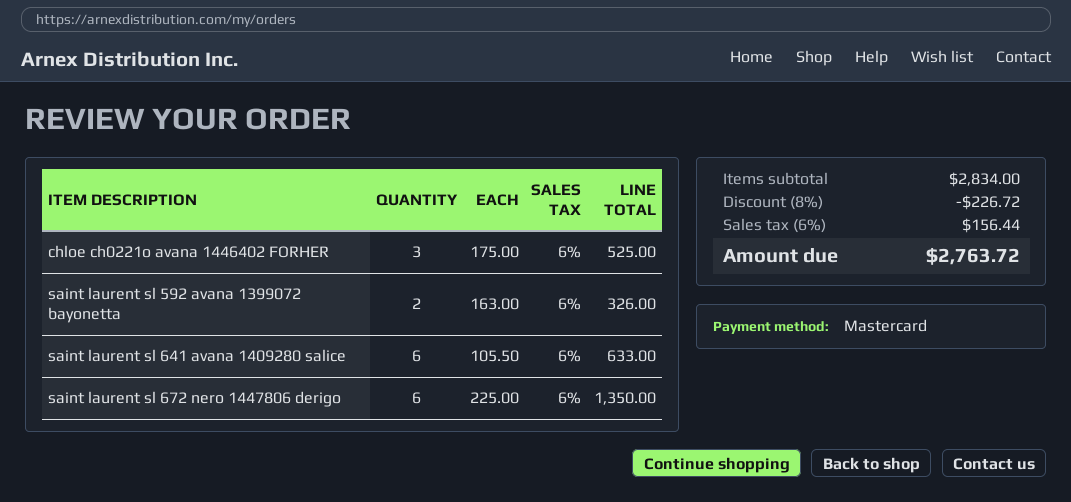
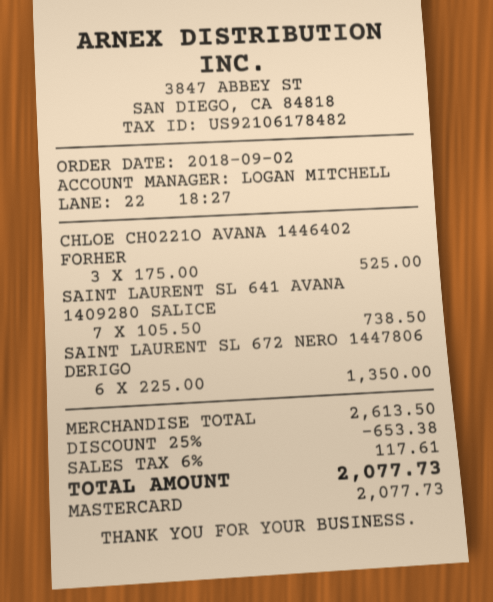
saint laurent sl 592 avana 1399072 bayonetta: 2 x 163.00 = 326.00 -> none
saint laurent sl 641 avana 1409280 salice: 6 x 105.50 = 633.00 -> 7 x 105.50 = 738.50
subtotal: 2834.00 -> 2613.50
discount: 8% = 226.72 -> 25% = 653.38
tax: 6% = 156.44 -> 6% = 117.61
total: 2763.72 -> 2077.73

